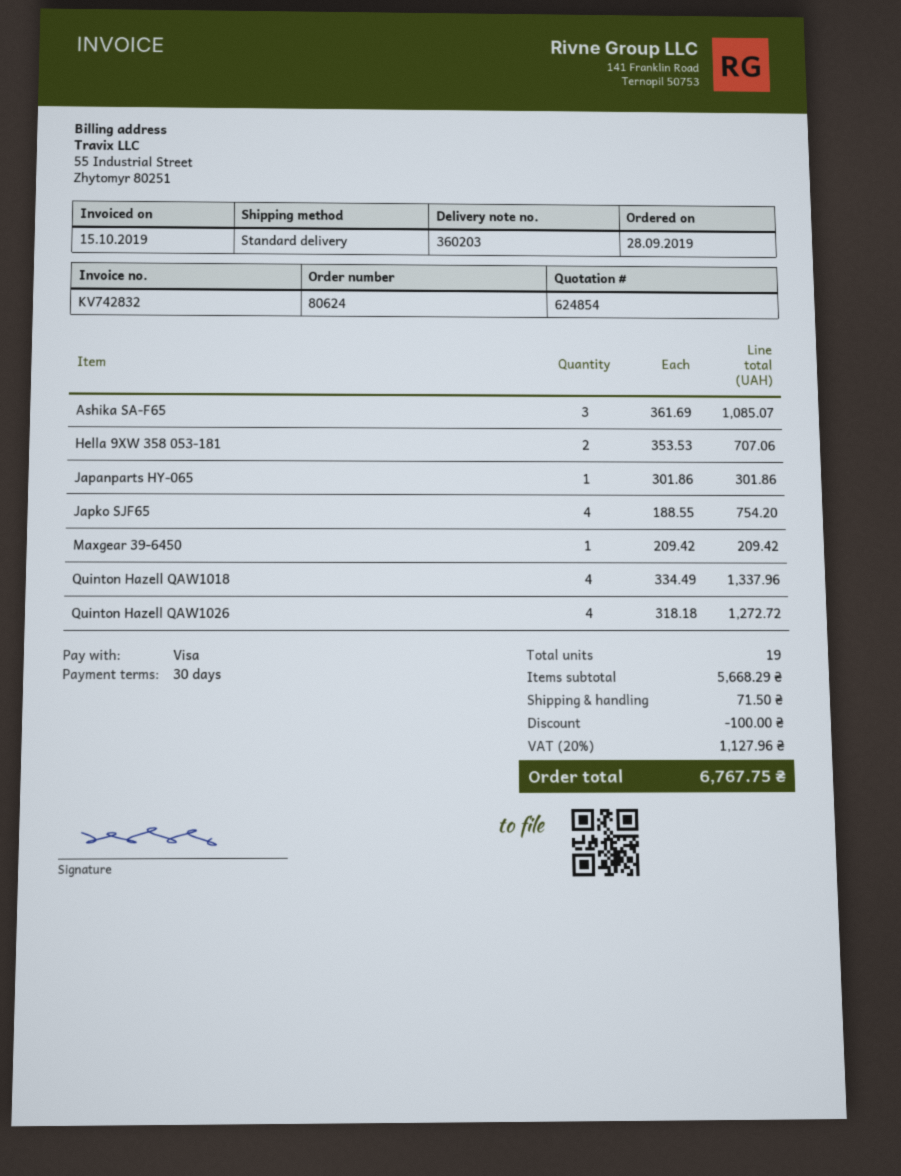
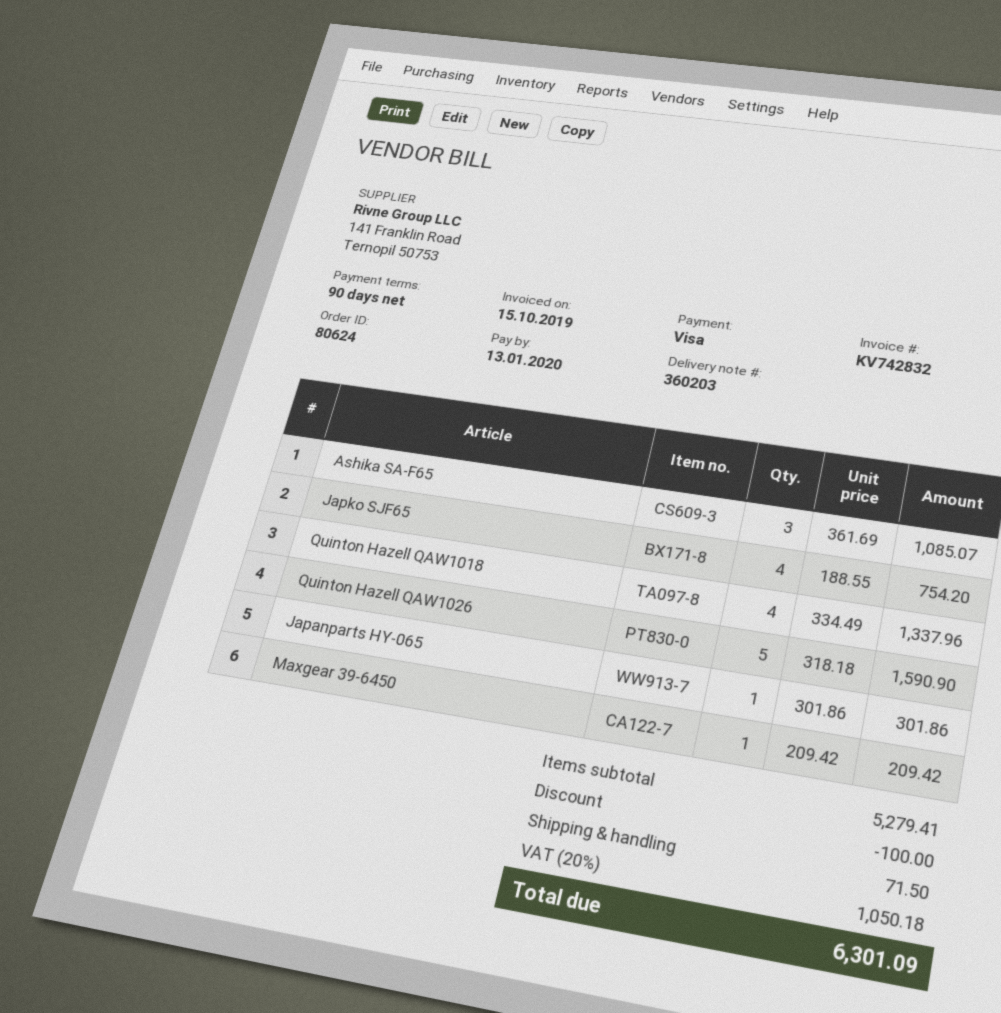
payment terms: 30 days -> 90 days
Hella 9XW 358 053-181: 2 x 353.53 = 707.06 -> none
Quinton Hazell QAW1026: 4 x 318.18 = 1272.72 -> 5 x 318.18 = 1590.90
subtotal: 5668.29 -> 5279.41
tax: 20% = 1127.96 -> 20% = 1050.18
total: 6767.75 -> 6301.09

